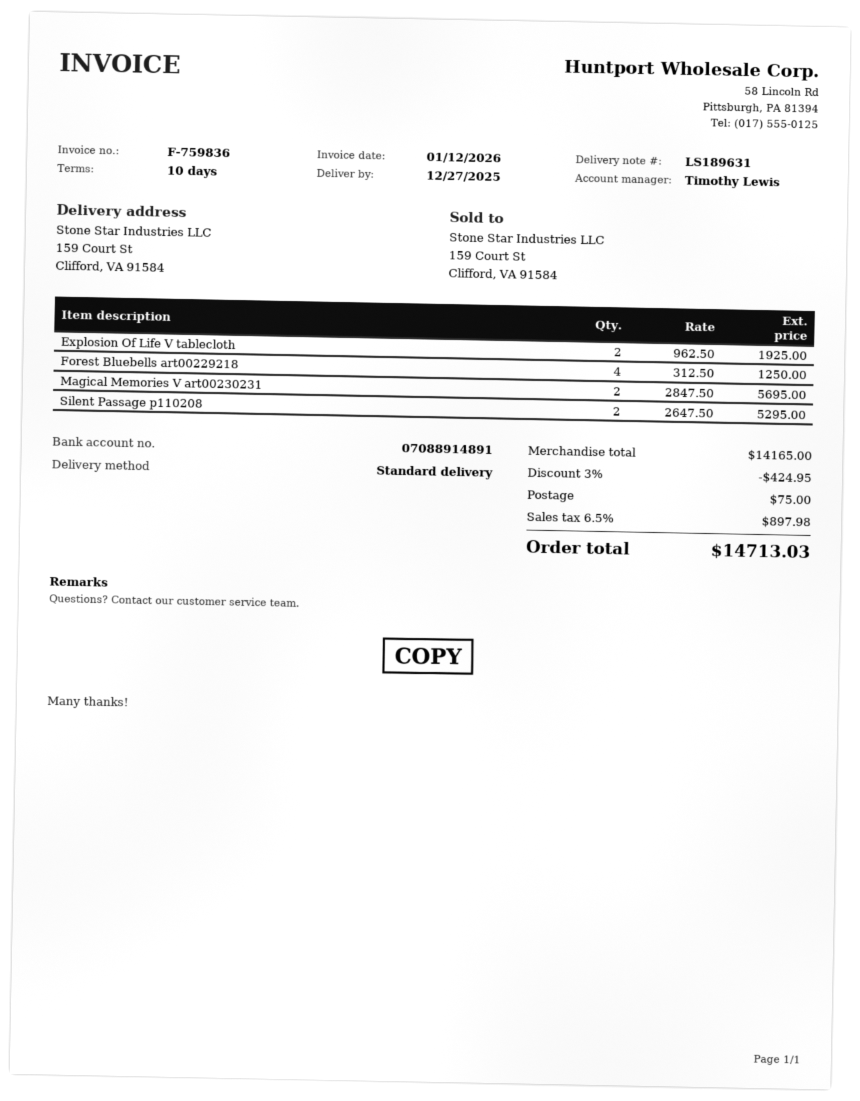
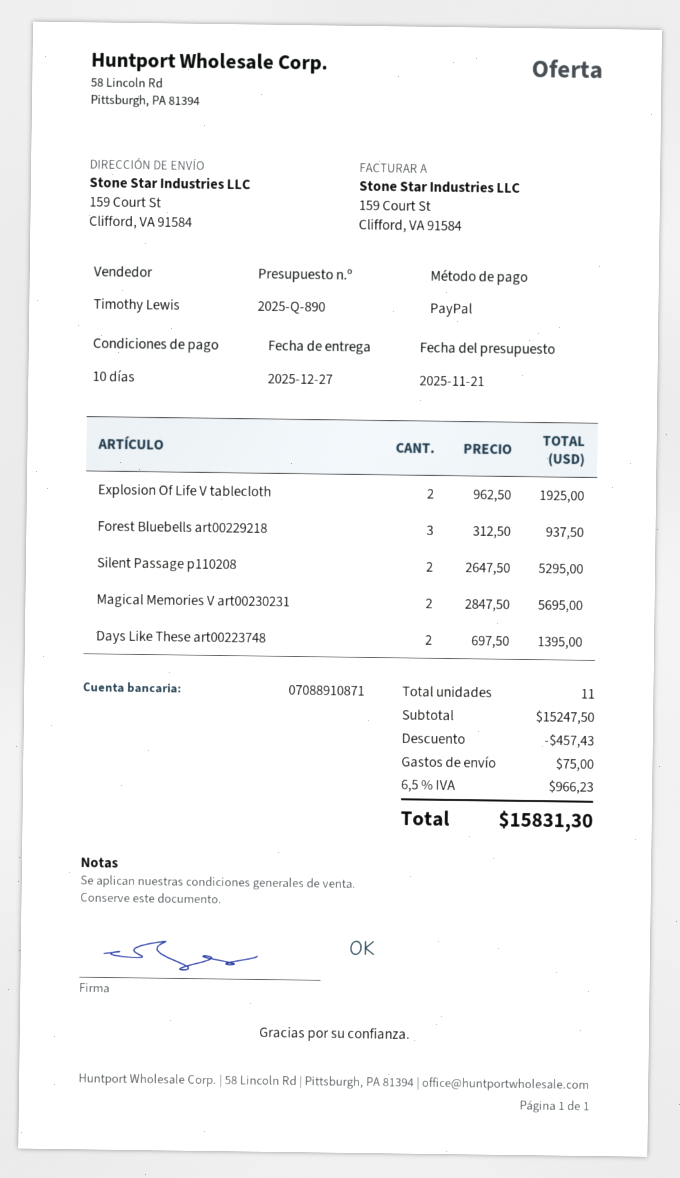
bank account: 07088914891 -> 07088910871
Forest Bluebells art00229218: 4 x 312.50 = 1250.00 -> 3 x 312.50 = 937.50
Days Like These art00223748: none -> 2 x 697.50 = 1395.00
subtotal: 14165.00 -> 15247.50
discount: 424.95 -> 457.43
tax: 6.5% = 897.98 -> 6.5% = 966.23
total: 14713.03 -> 15831.30

